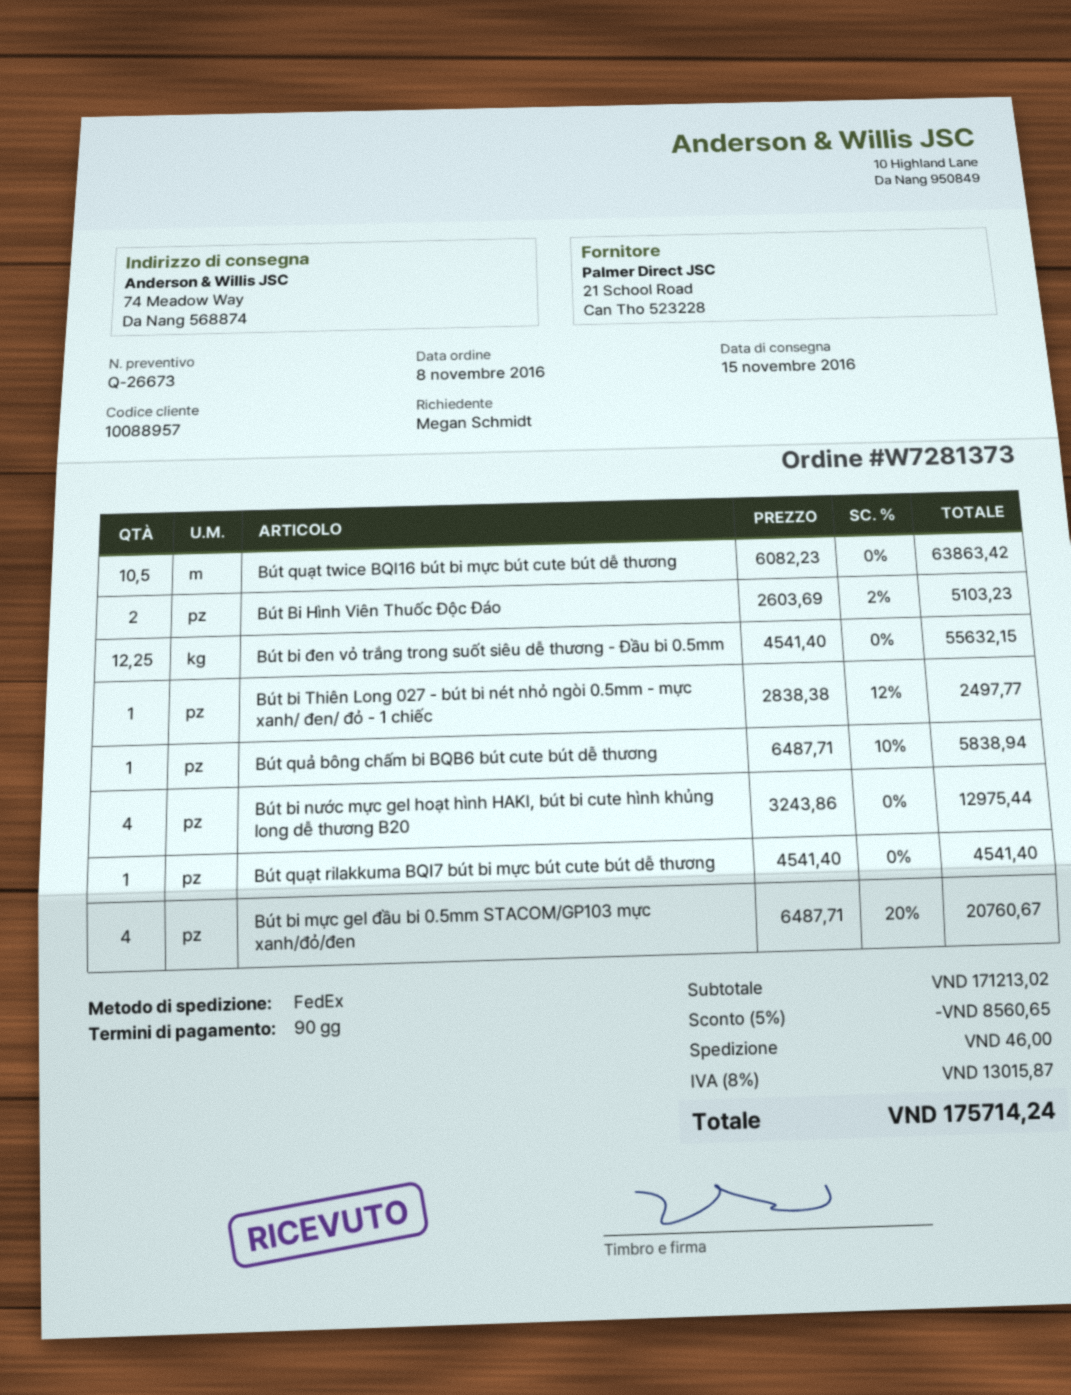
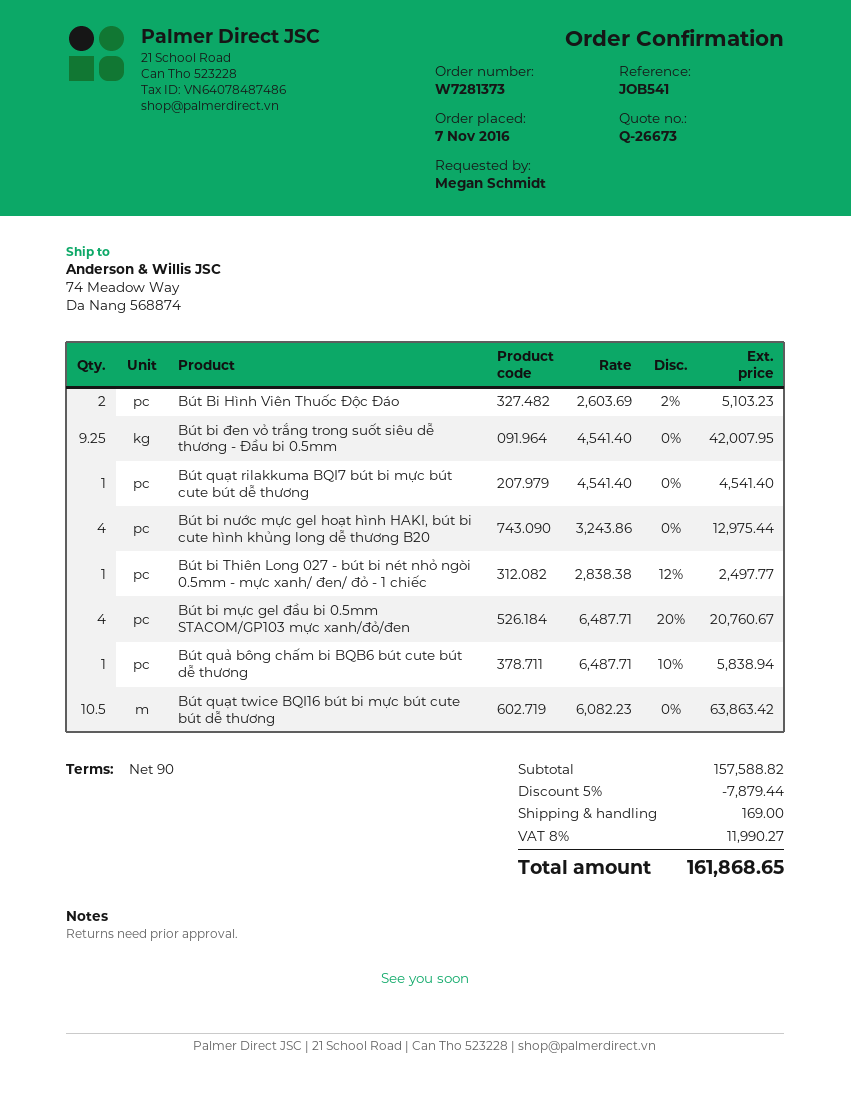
order date: 2016-11-08 -> 2016-11-07
Bút bi đen vỏ trắng trong suốt siêu dễ thương - Đầu bi 0.5mm: 12.25 x 4541.40 = 55632.15 -> 9.25 x 4541.40 = 42007.95
subtotal: 171213.02 -> 157588.82
discount: 5% = 8560.65 -> 5% = 7879.44
shipping: 46.00 -> 169.00
tax: 8% = 13015.87 -> 8% = 11990.27
total: 175714.24 -> 161868.65

